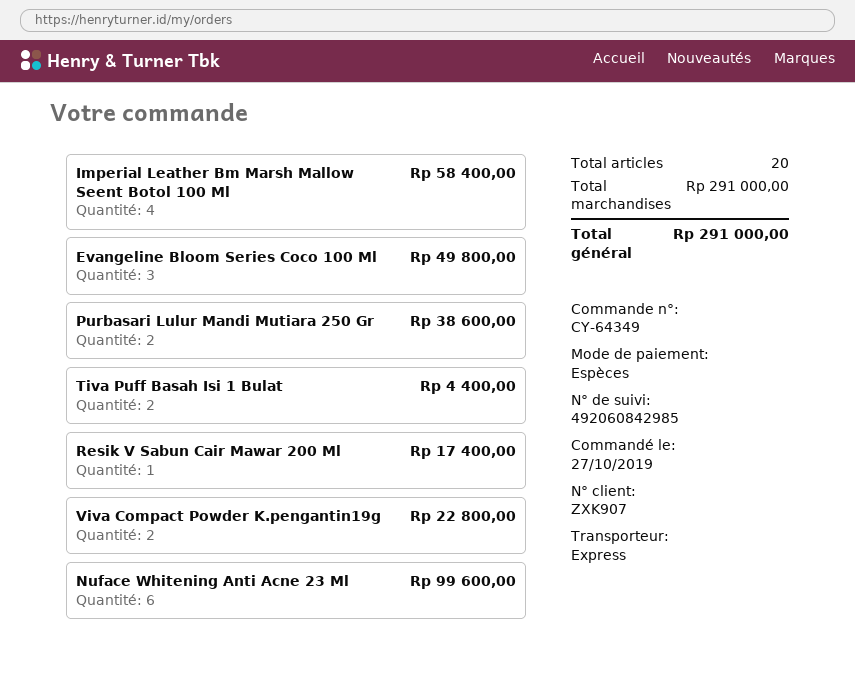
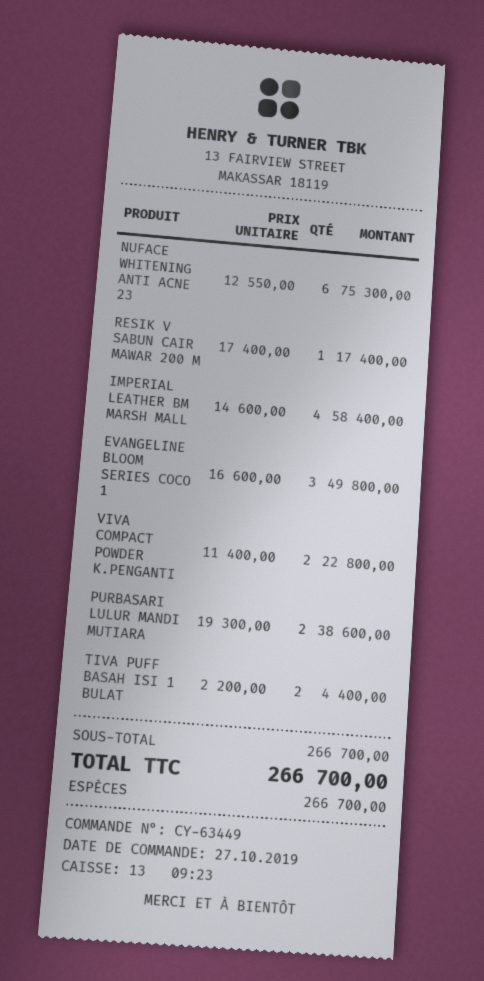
order number: CY-64349 -> CY-63449
Nuface Whitening Anti Acne 23 Ml: 6 for 99600.00 -> 6 for 75300.00
subtotal: 291000.00 -> 266700.00
total: 291000.00 -> 266700.00

